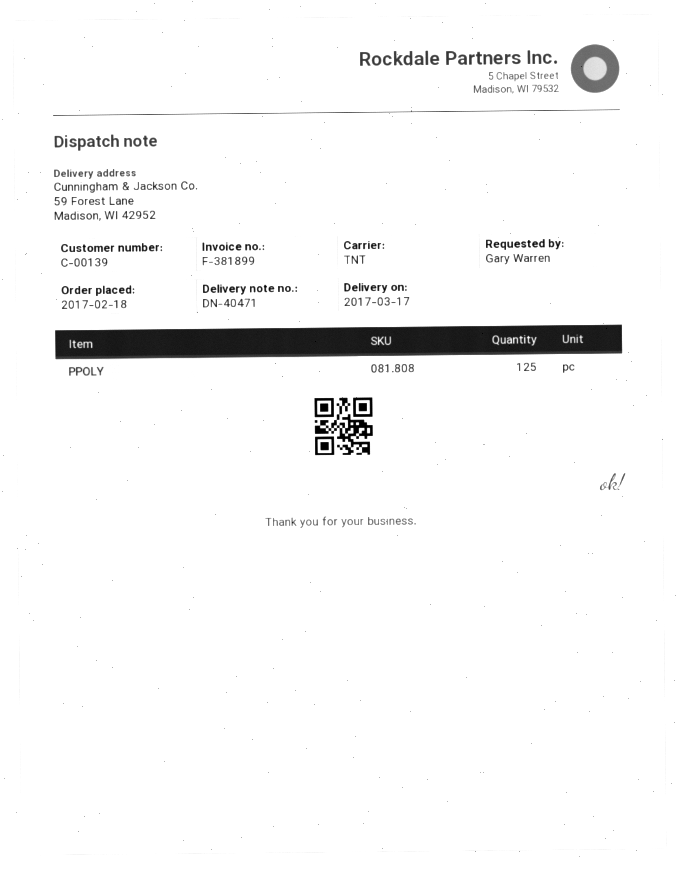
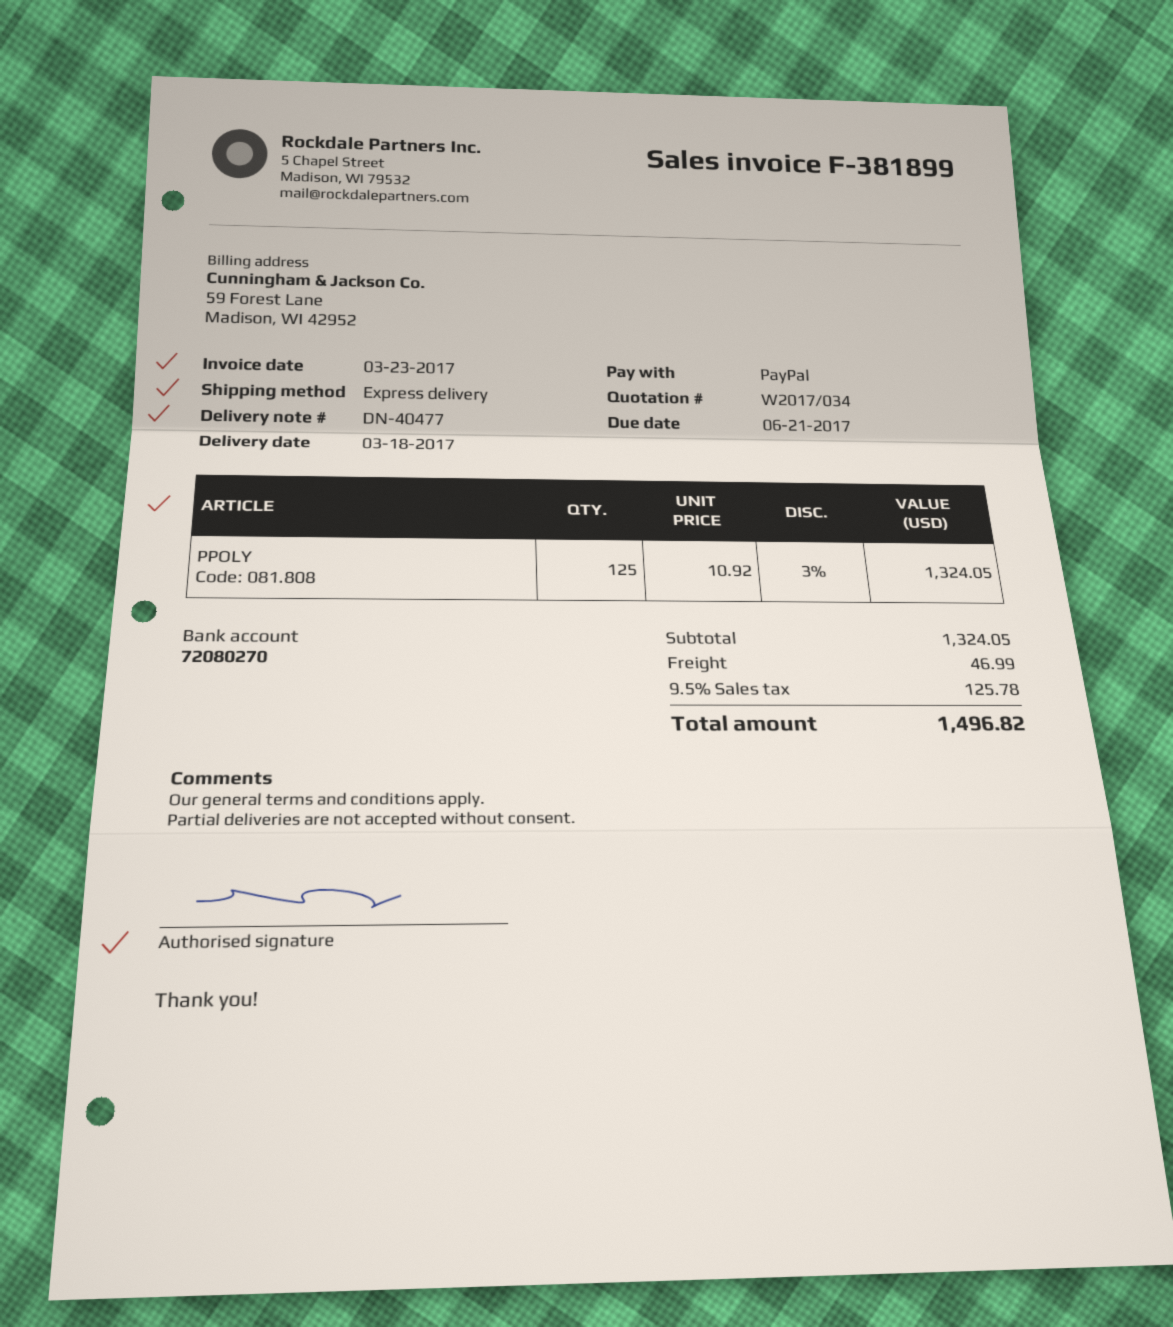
delivery note number: DN-40471 -> DN-40477
delivery date: 2017-03-17 -> 2017-03-18
shipping method: TNT -> express

